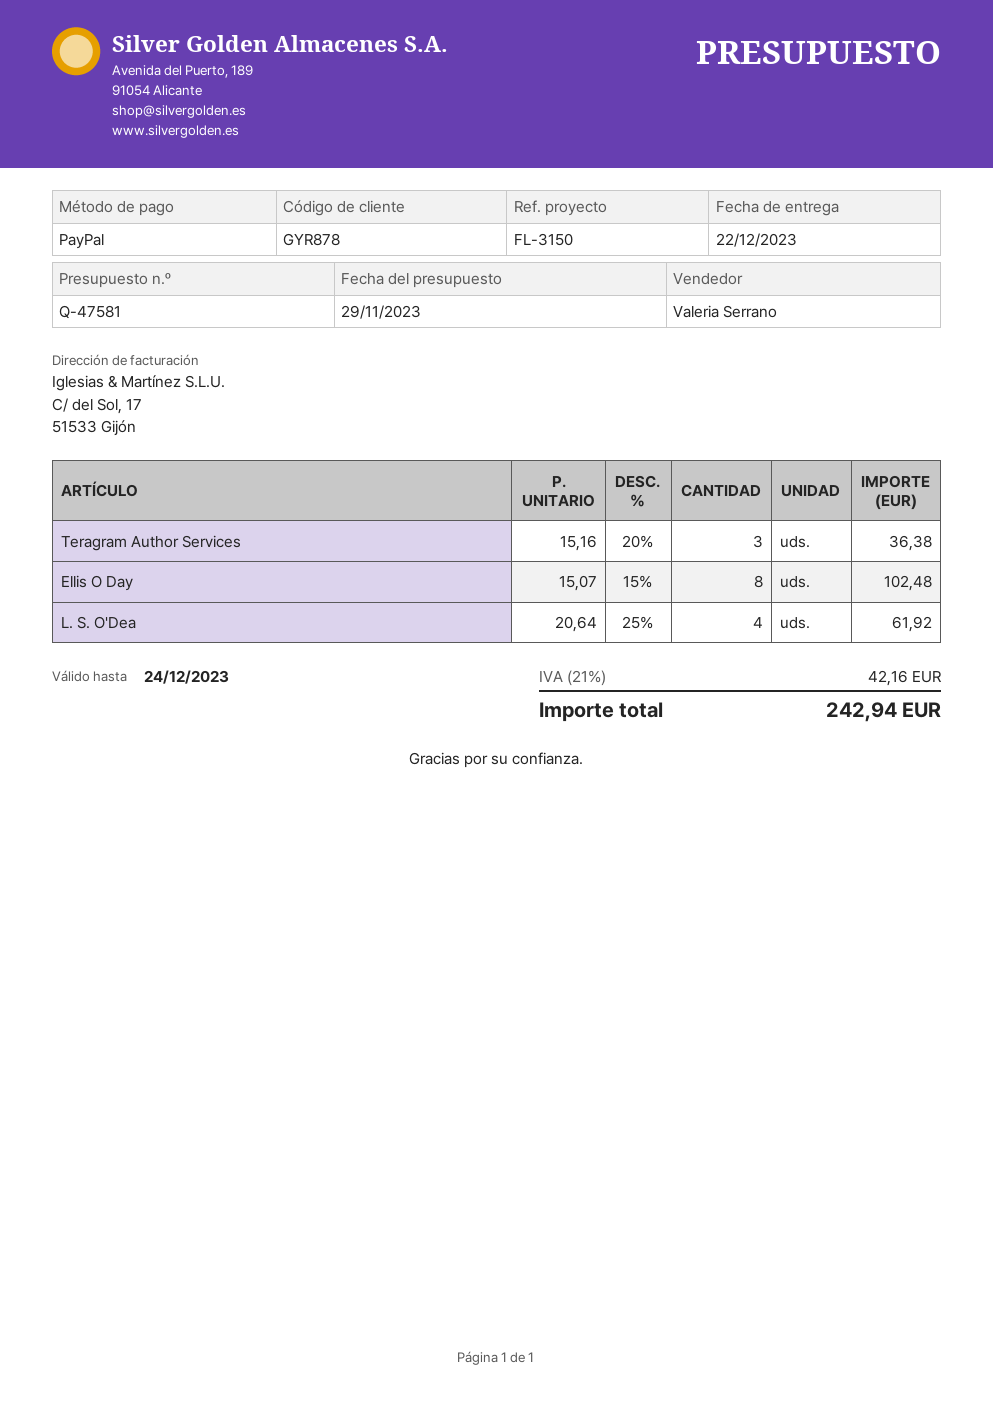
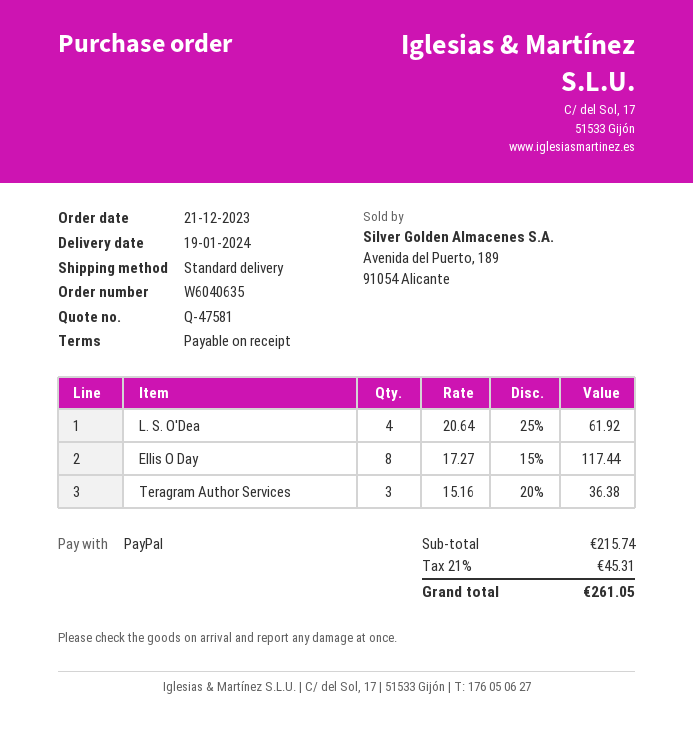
delivery date: 2023-12-22 -> 2024-01-19
Ellis O Day: 8 x 15.07 - 15% = 102.48 -> 8 x 17.27 - 15% = 117.44
tax: 21% = 42.16 -> 21% = 45.31
total: 242.94 -> 261.05

